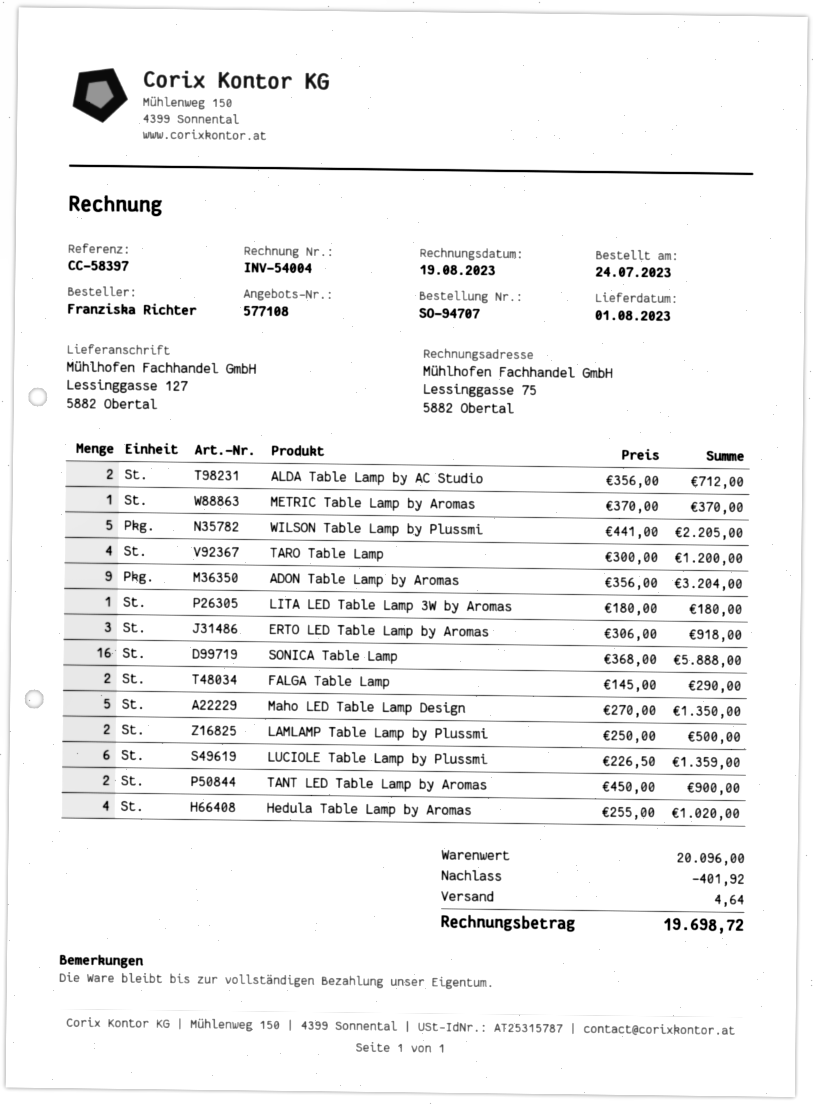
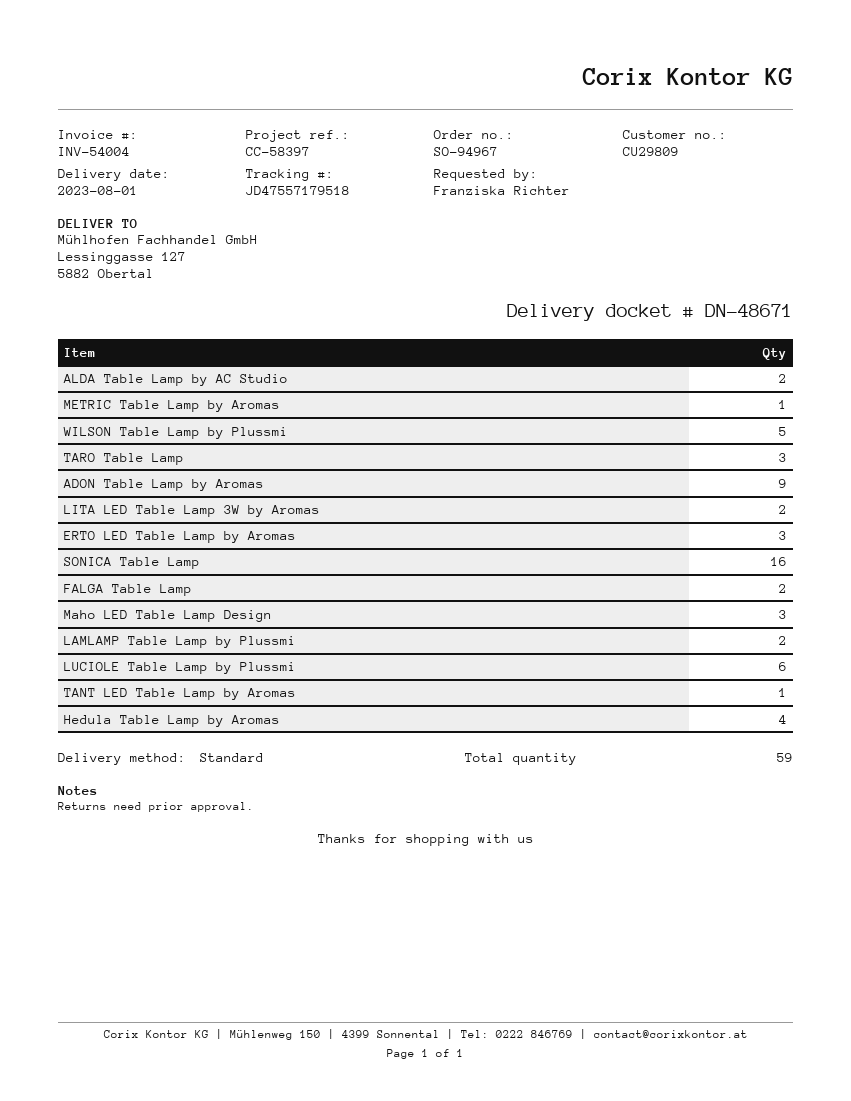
order number: SO-94707 -> SO-94967
TARO Table Lamp: 4 -> 3
LITA LED Table Lamp 3W by Aromas: 1 -> 2
Maho LED Table Lamp Design: 5 -> 3
TANT LED Table Lamp by Aromas: 2 -> 1

